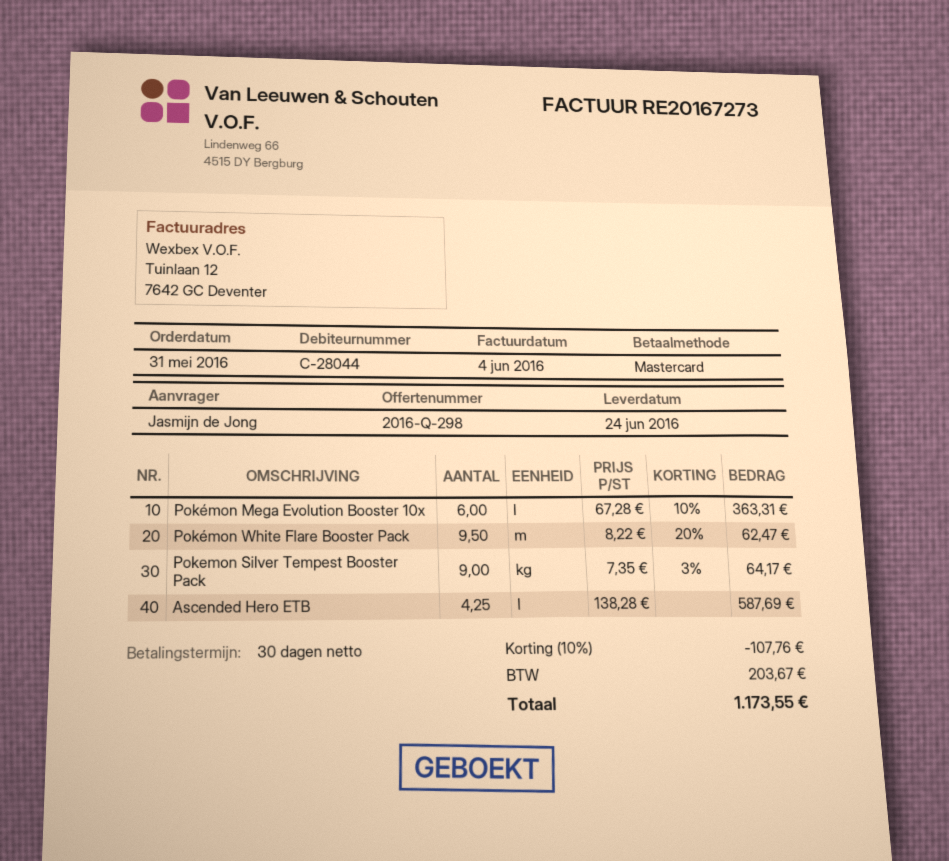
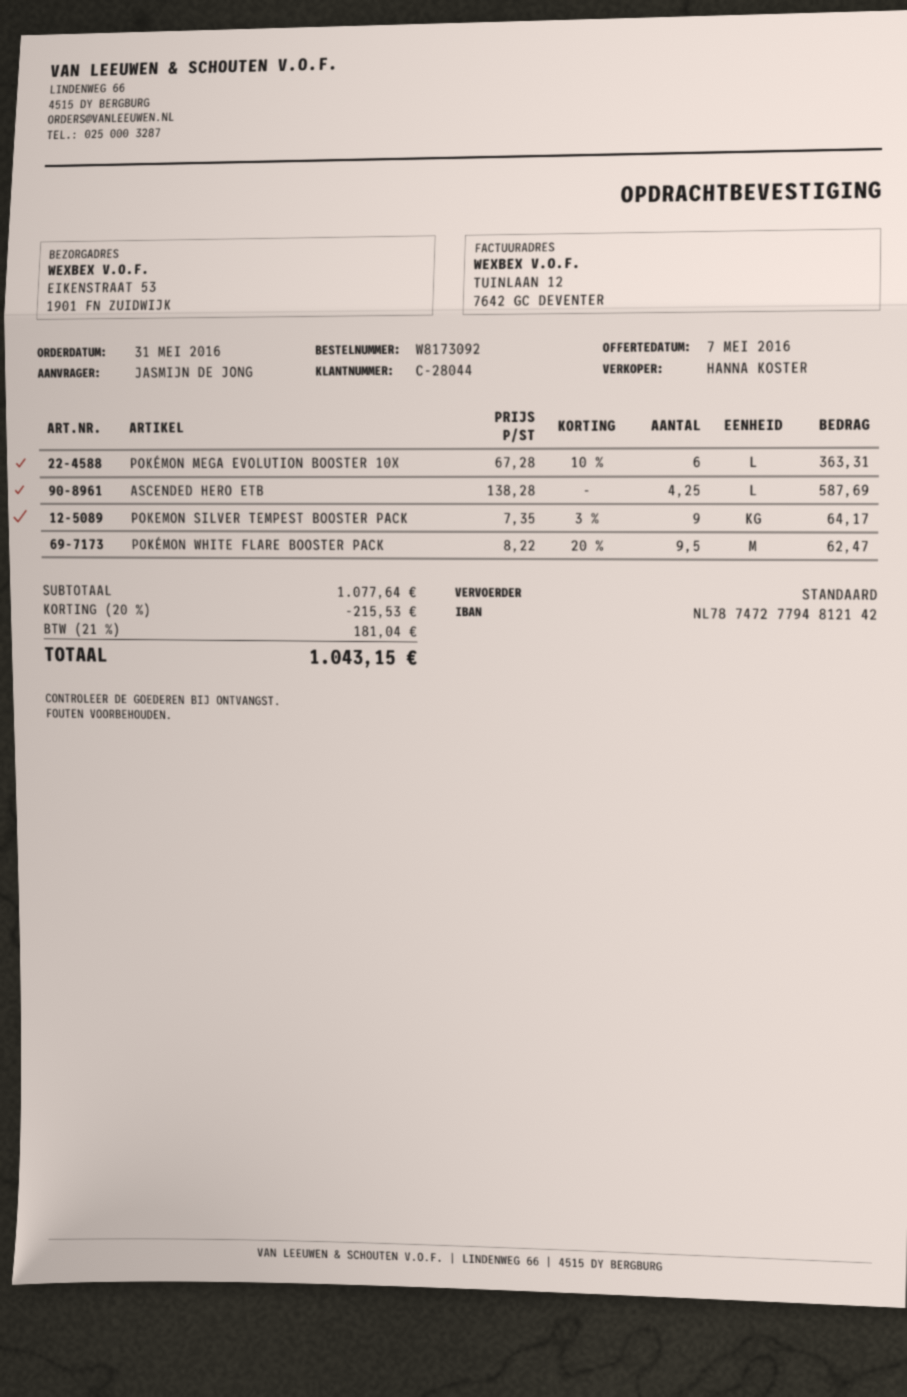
discount: 10% = 107.76 -> 20% = 215.53
tax: 203.67 -> 181.04
total: 1173.55 -> 1043.15

